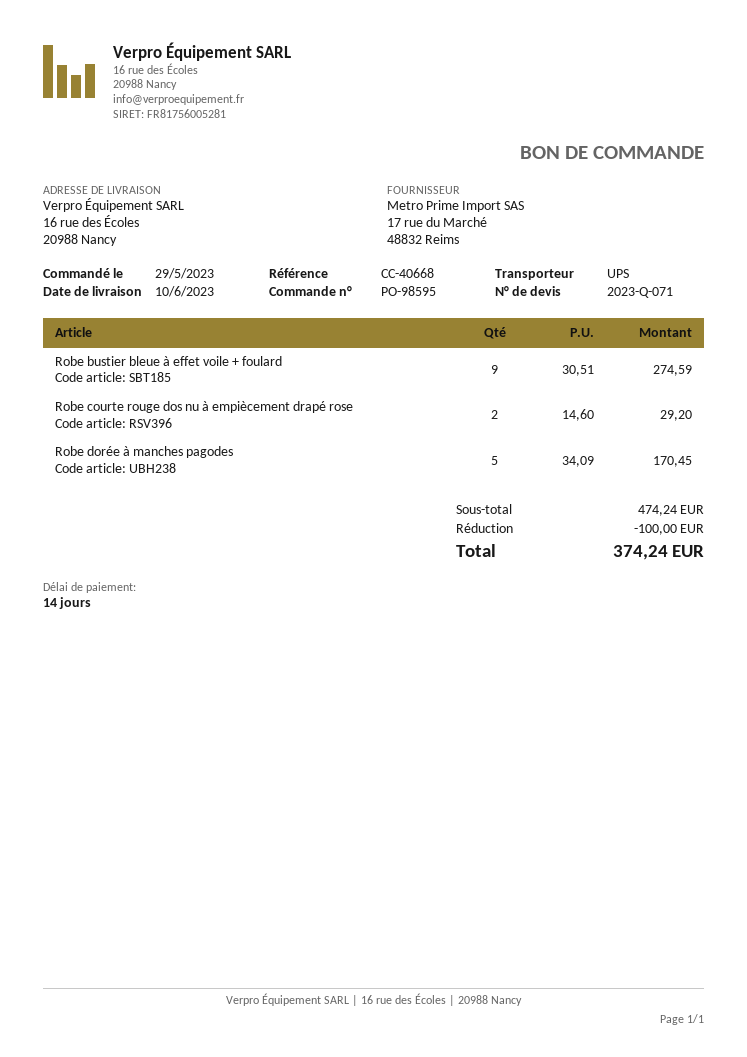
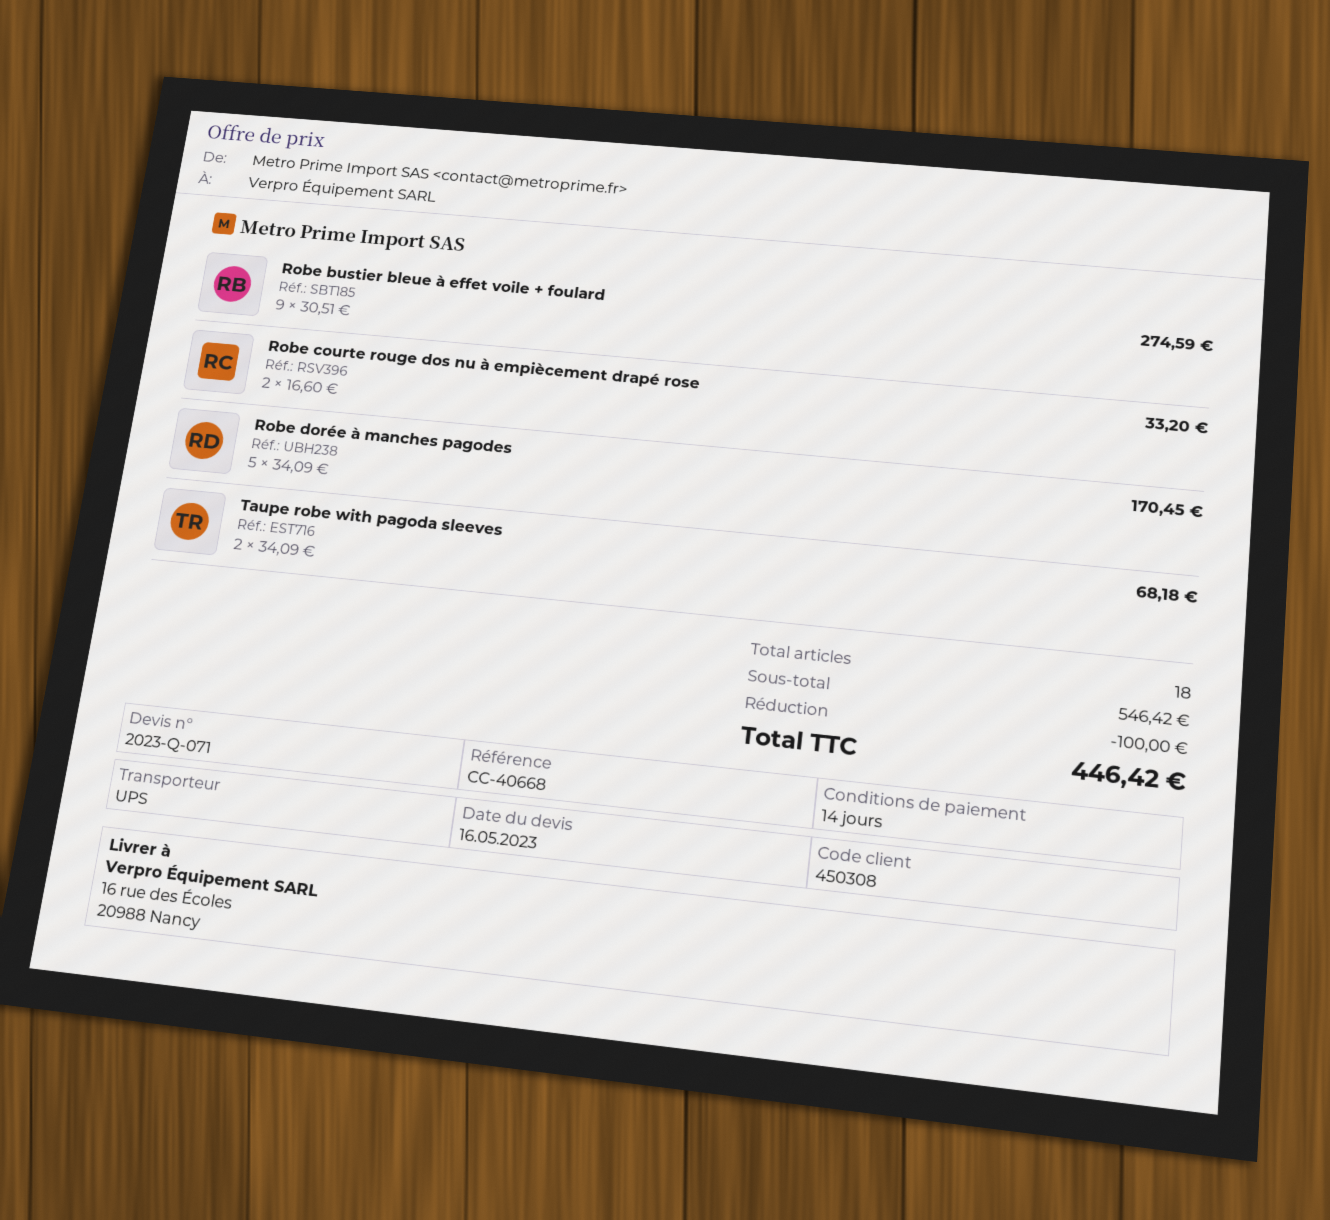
Robe courte rouge dos nu à empiècement drapé rose: 2 x 14.60 = 29.20 -> 2 x 16.60 = 33.20
Taupe robe with pagoda sleeves: none -> 2 x 34.09 = 68.18
subtotal: 474.24 -> 546.42
total: 374.24 -> 446.42

